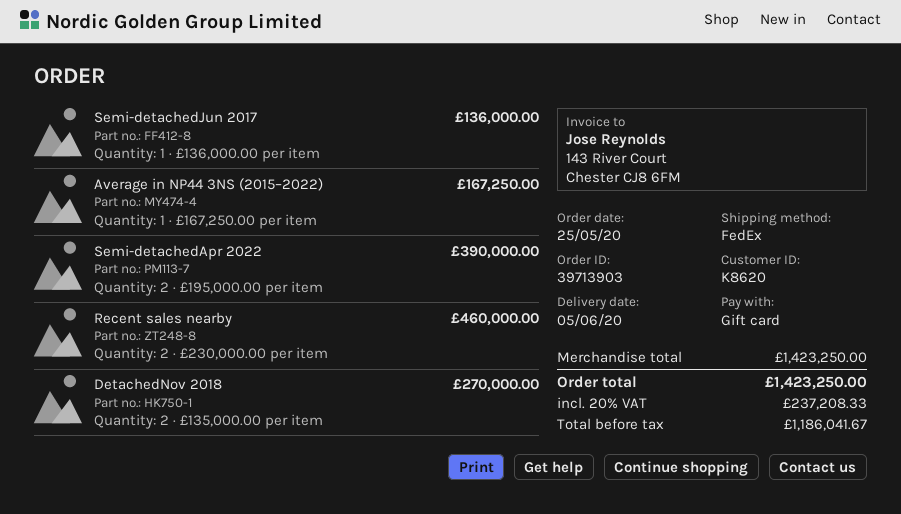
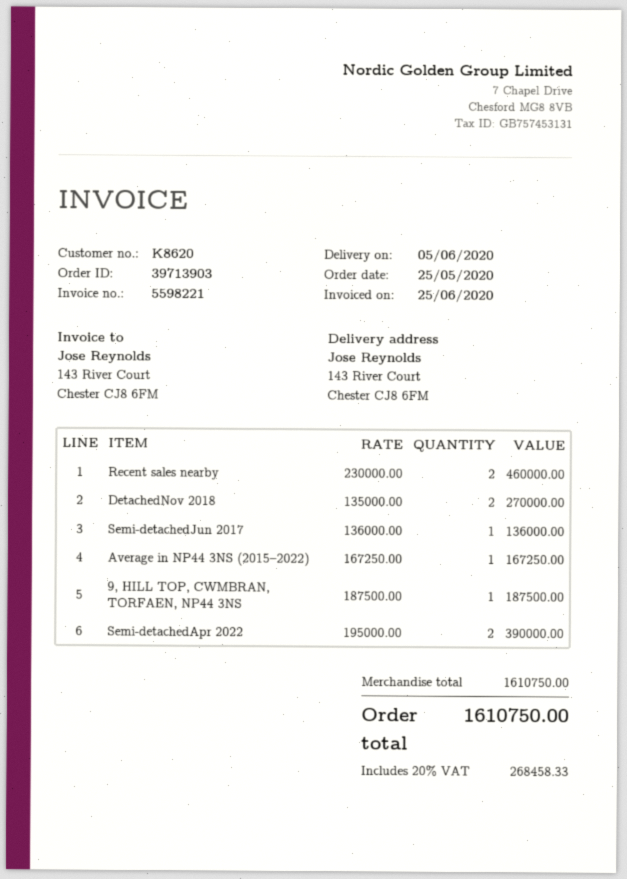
9, HILL TOP, CWMBRAN, TORFAEN, NP44 3NS: none -> 1 x 187500.00 = 187500.00
subtotal: 1423250.00 -> 1610750.00
tax: 20% = 237208.33 -> 20% = 268458.33
total: 1423250.00 -> 1610750.00

